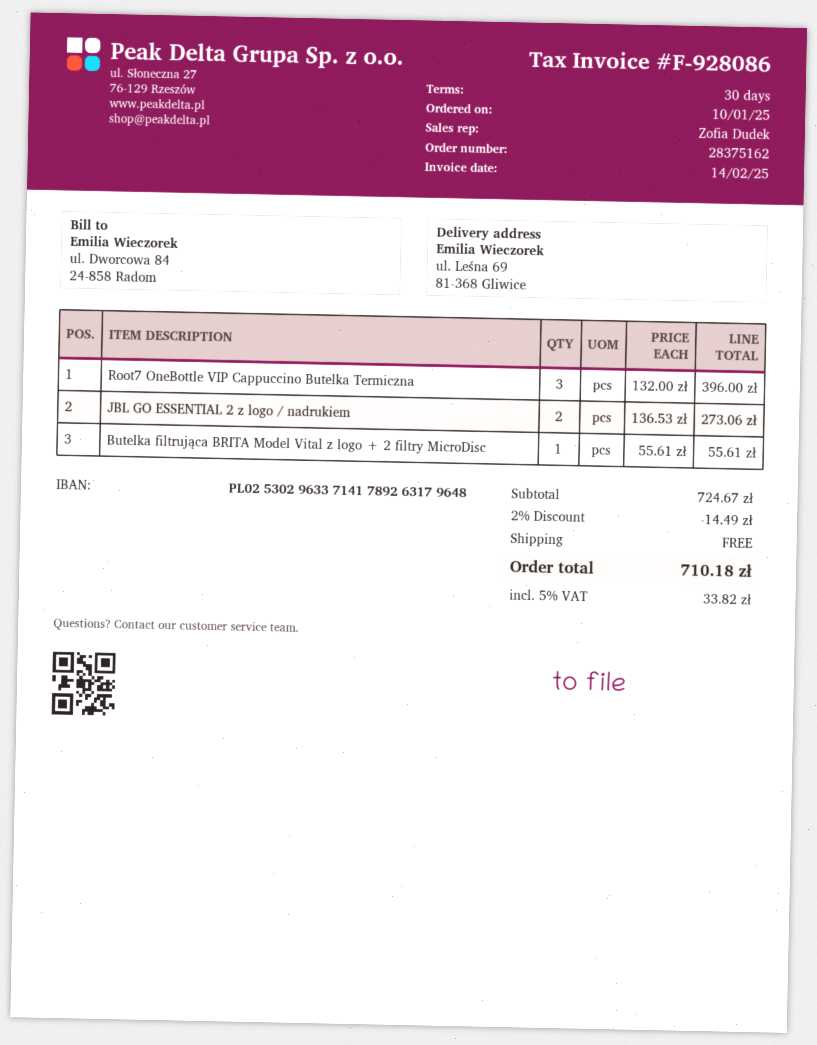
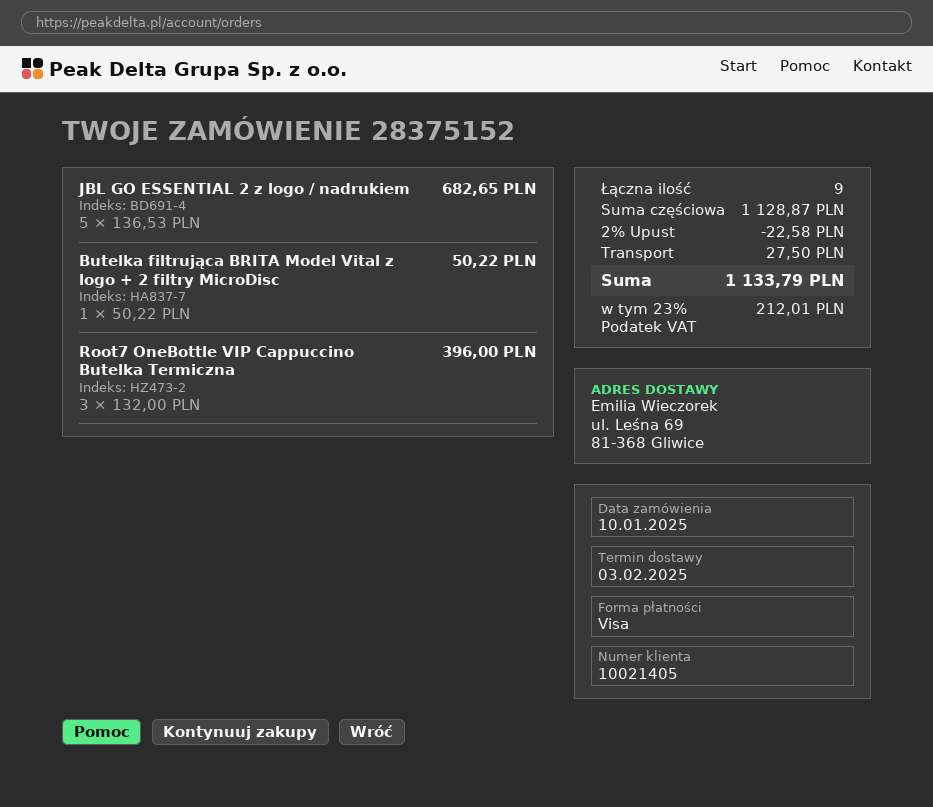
order number: 28375162 -> 28375152
JBL GO ESSENTIAL 2 z logo / nadrukiem: 2 x 136.53 = 273.06 -> 5 x 136.53 = 682.65
Butelka filtrująca BRITA Model Vital z logo + 2 filtry MicroDisc: 1 x 55.61 = 55.61 -> 1 x 50.22 = 50.22
subtotal: 724.67 -> 1128.87
discount: 2% = 14.49 -> 2% = 22.58
shipping: 0.00 -> 27.50
tax: 5% = 33.82 -> 23% = 212.01
total: 710.18 -> 1133.79

